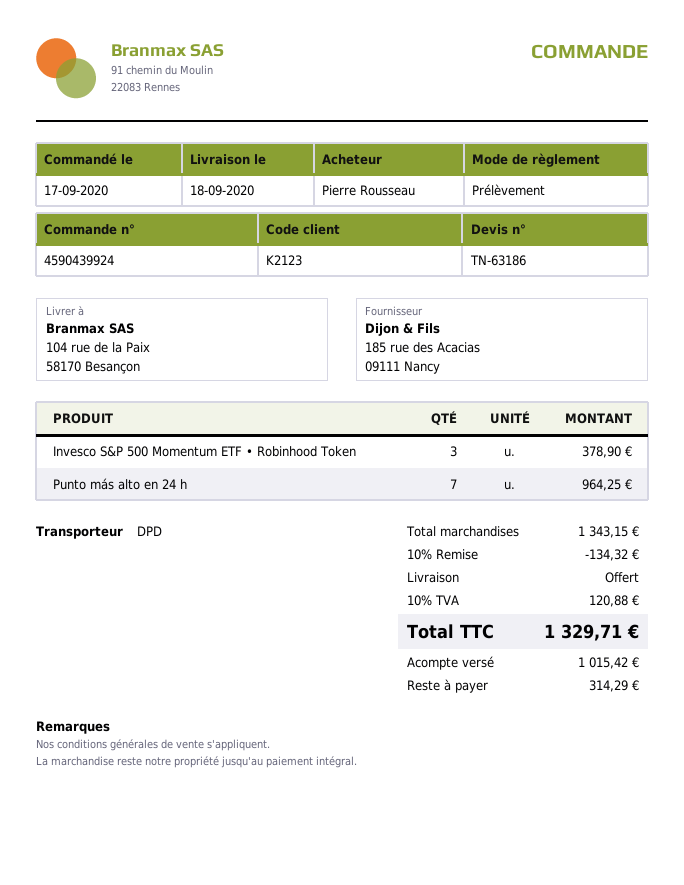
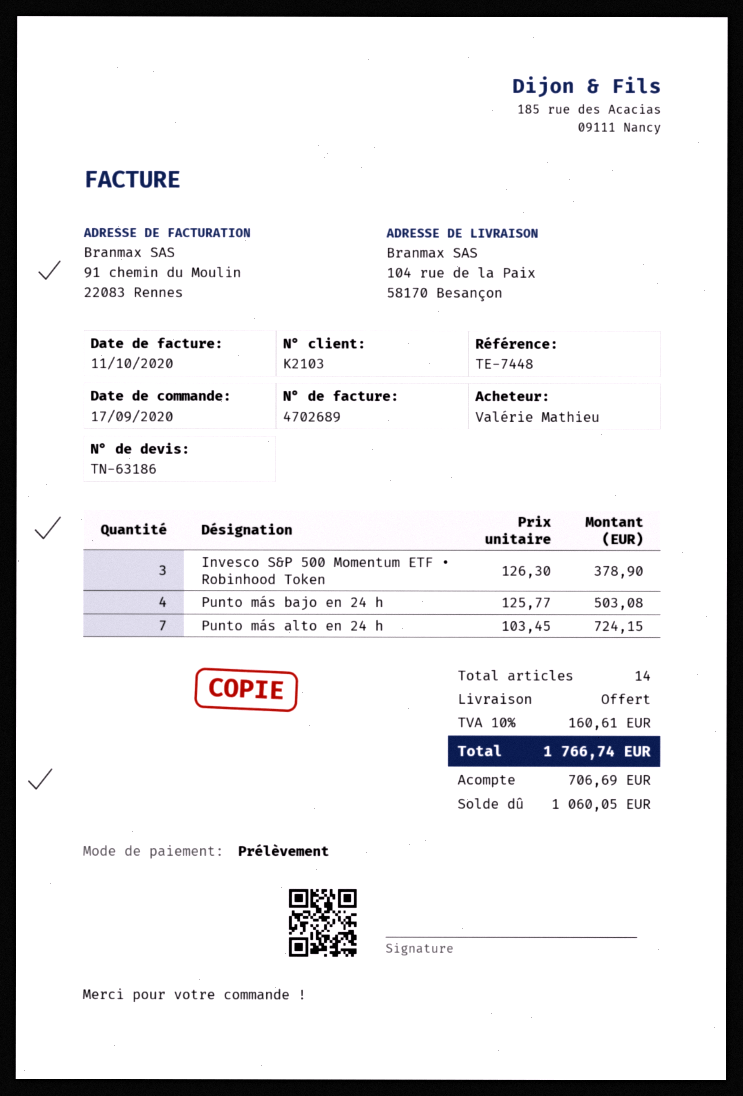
customer number: K2123 -> K2103
ordered by: Pierre Rousseau -> Valérie Mathieu
Punto más alto en 24 h: 7 for 964.25 -> 7 for 724.15
Punto más bajo en 24 h: none -> 4 for 503.08
discount: 10% = 134.32 -> none
tax: 10% = 120.88 -> 10% = 160.61
total: 1329.71 -> 1766.74
deposit: 1015.42 -> 706.69
balance: 314.29 -> 1060.05

